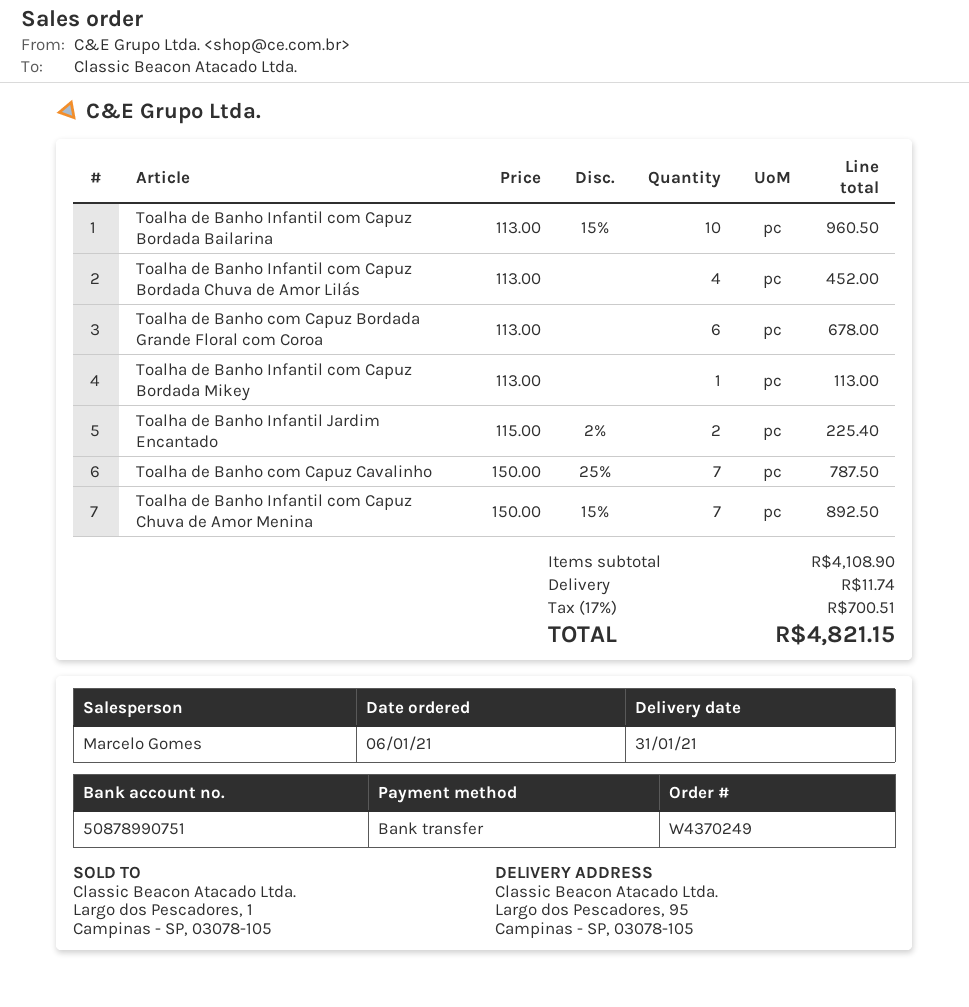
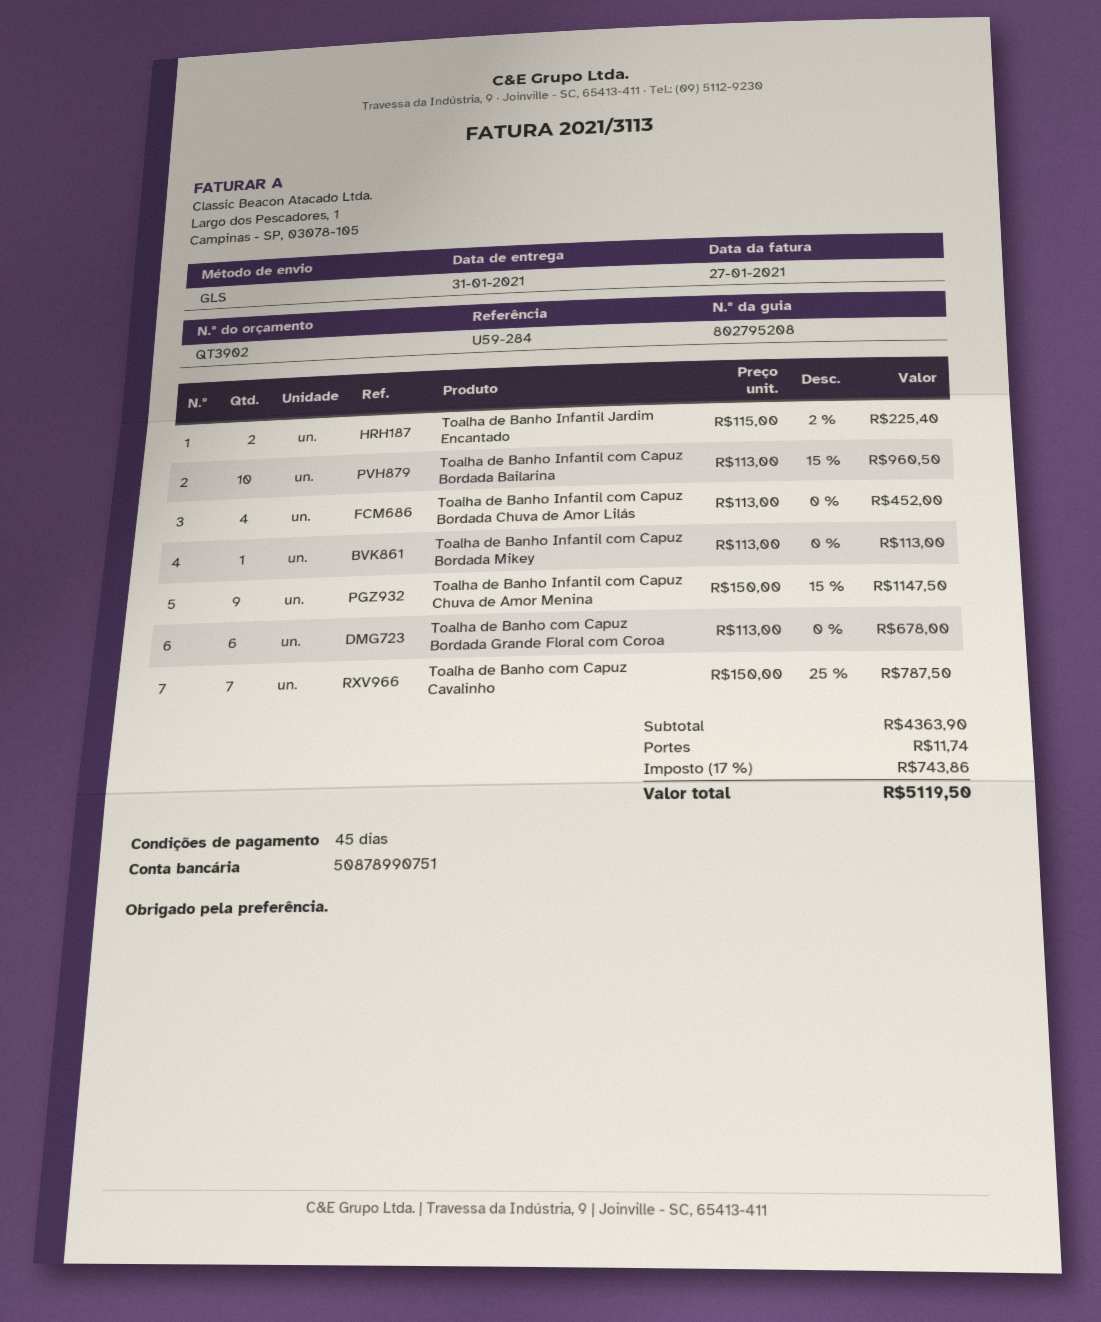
Toalha de Banho Infantil com Capuz Chuva de Amor Menina: 7 x 150.00 - 15% = 892.50 -> 9 x 150.00 - 15% = 1147.50
subtotal: 4108.90 -> 4363.90
tax: 17% = 700.51 -> 17% = 743.86
total: 4821.15 -> 5119.50

